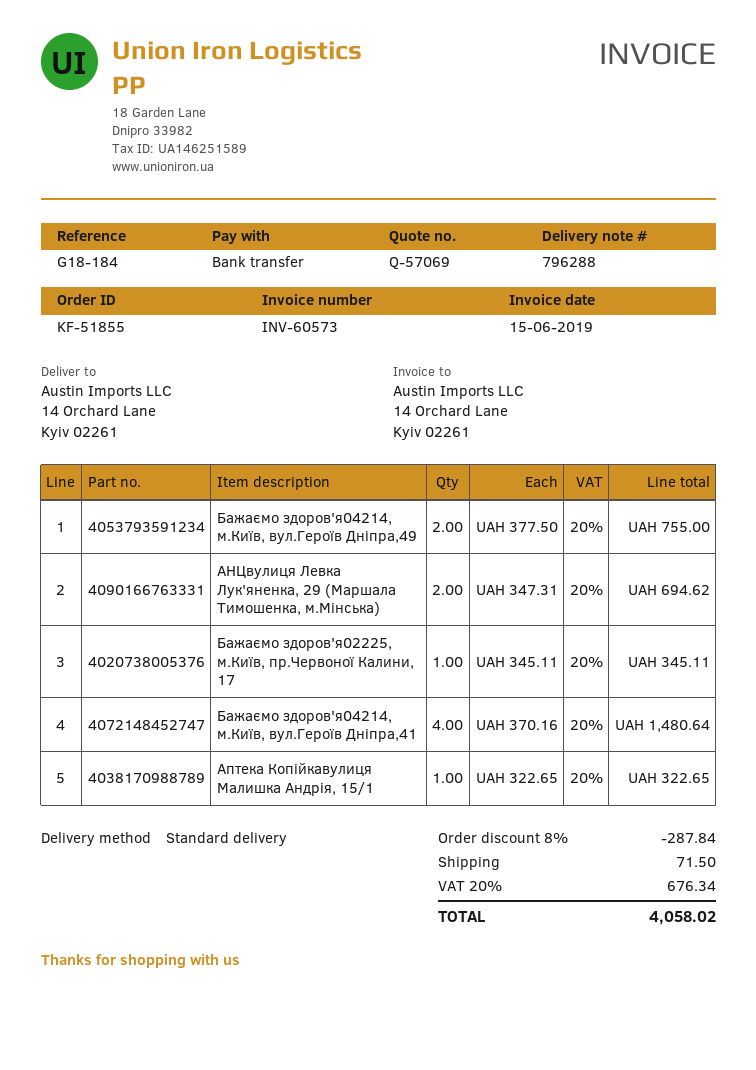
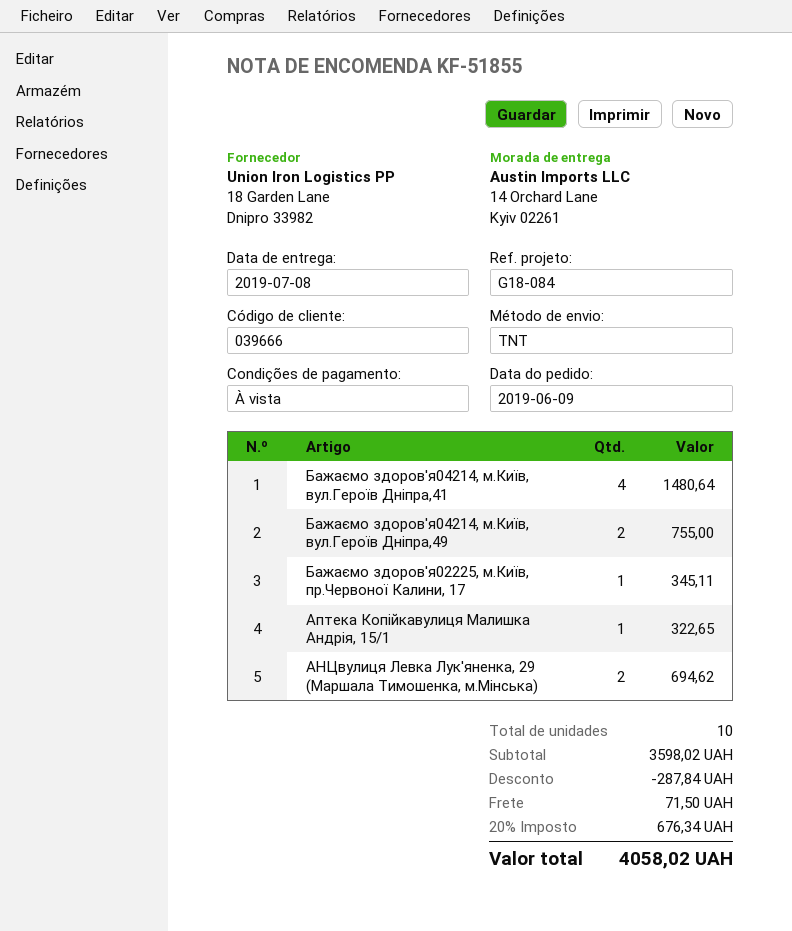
reference: G18-184 -> G18-084
shipping method: standard -> TNT

